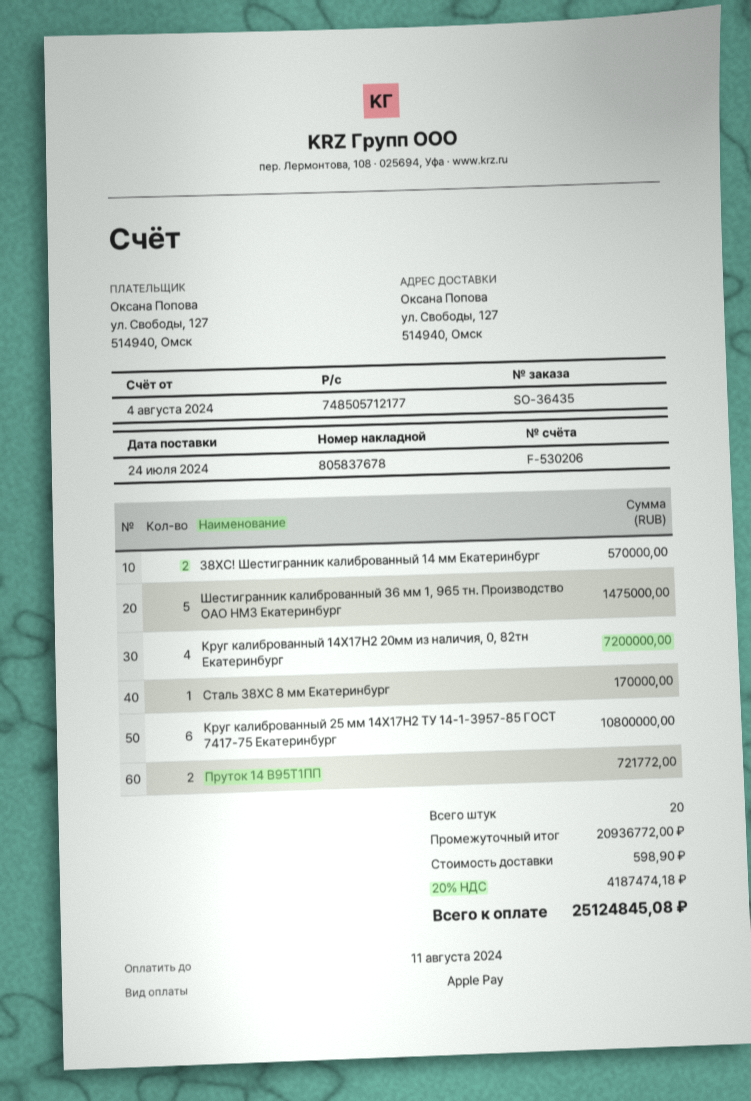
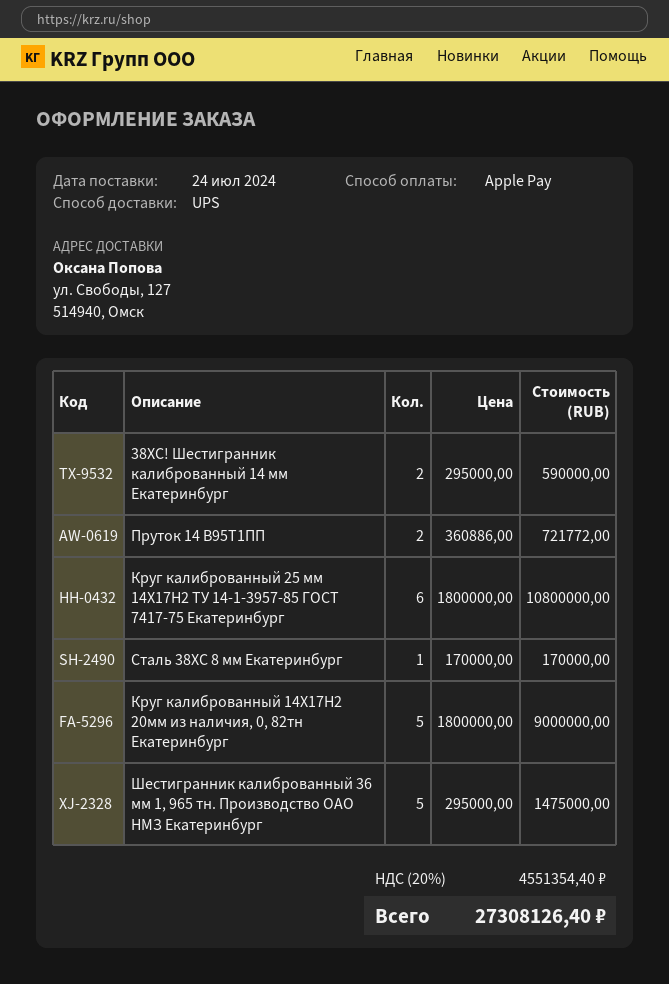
38ХС! Шестигранник калиброванный 14 мм Екатеринбург: 2 for 570000.00 -> 2 for 590000.00
Круг калиброванный 14Х17Н2 20мм из наличия, 0, 82тн Екатеринбург: 4 for 7200000.00 -> 5 for 9000000.00
shipping: 598.90 -> none
tax: 20% = 4187474.18 -> 20% = 4551354.40
total: 25124845.08 -> 27308126.40

